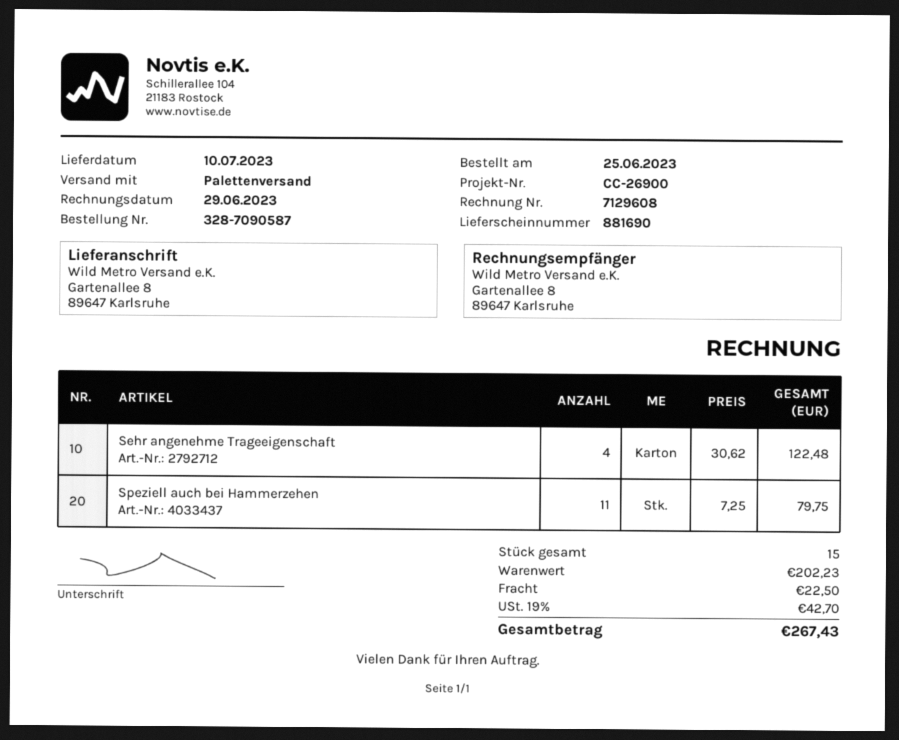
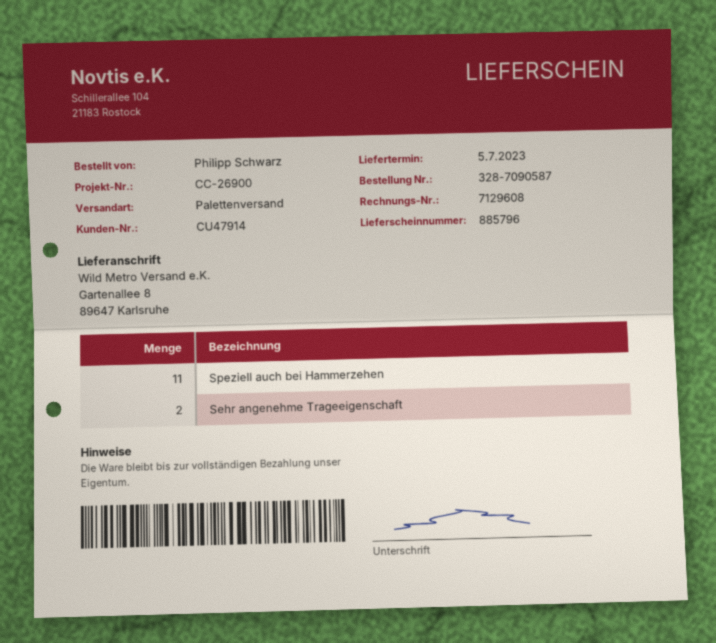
delivery note number: 881690 -> 885796
delivery date: 2023-07-10 -> 2023-07-05
Sehr angenehme Trageeigenschaft: 4 -> 2

